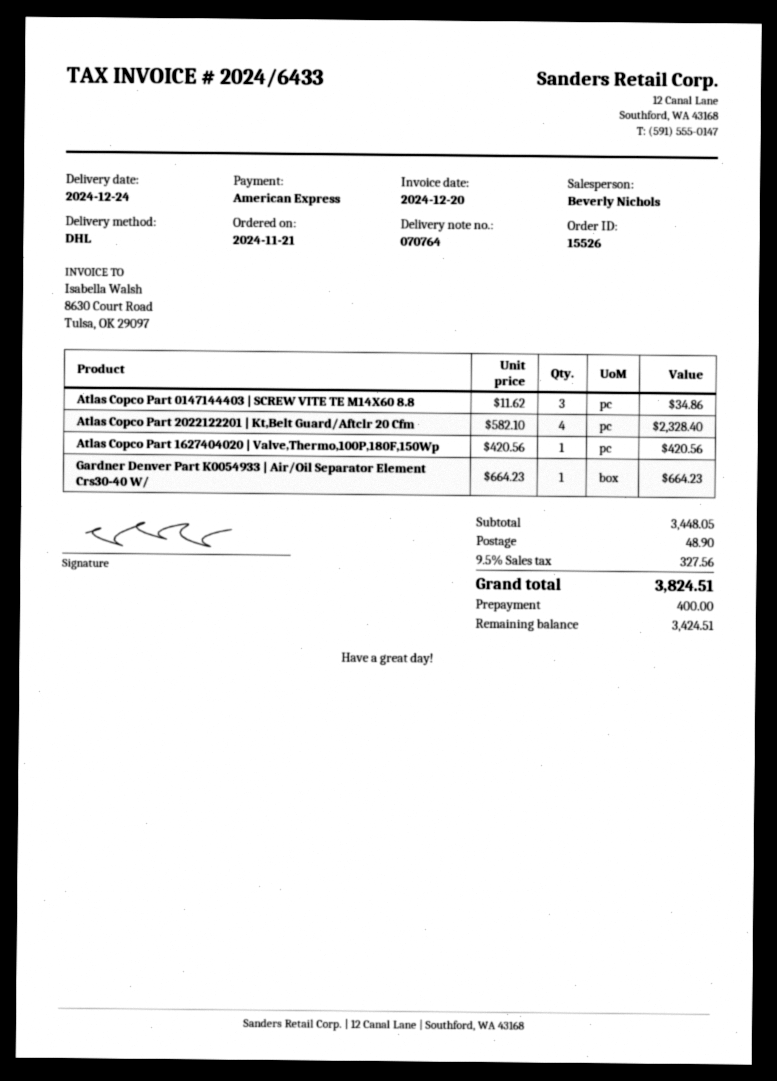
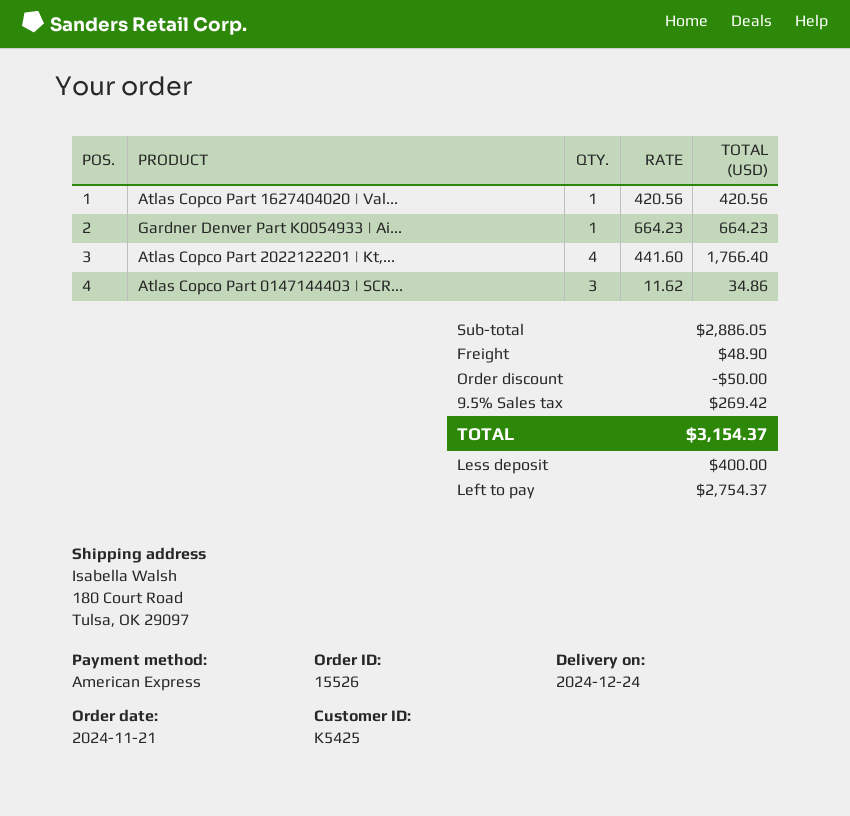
Atlas Copco Part 2022122201 | Kt,Belt Guard/Aftclr 20 Cfm: 4 x 582.10 = 2328.40 -> 4 x 441.60 = 1766.40
subtotal: 3448.05 -> 2886.05
discount: none -> 50.00
tax: 9.5% = 327.56 -> 9.5% = 269.42
total: 3824.51 -> 3154.37
balance: 3424.51 -> 2754.37

